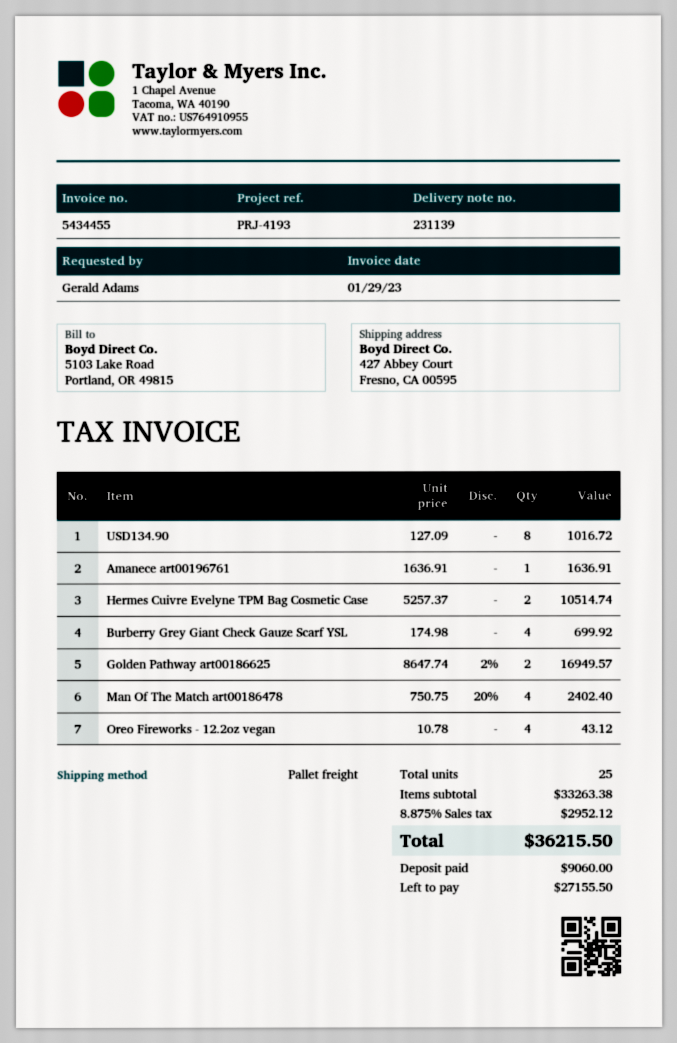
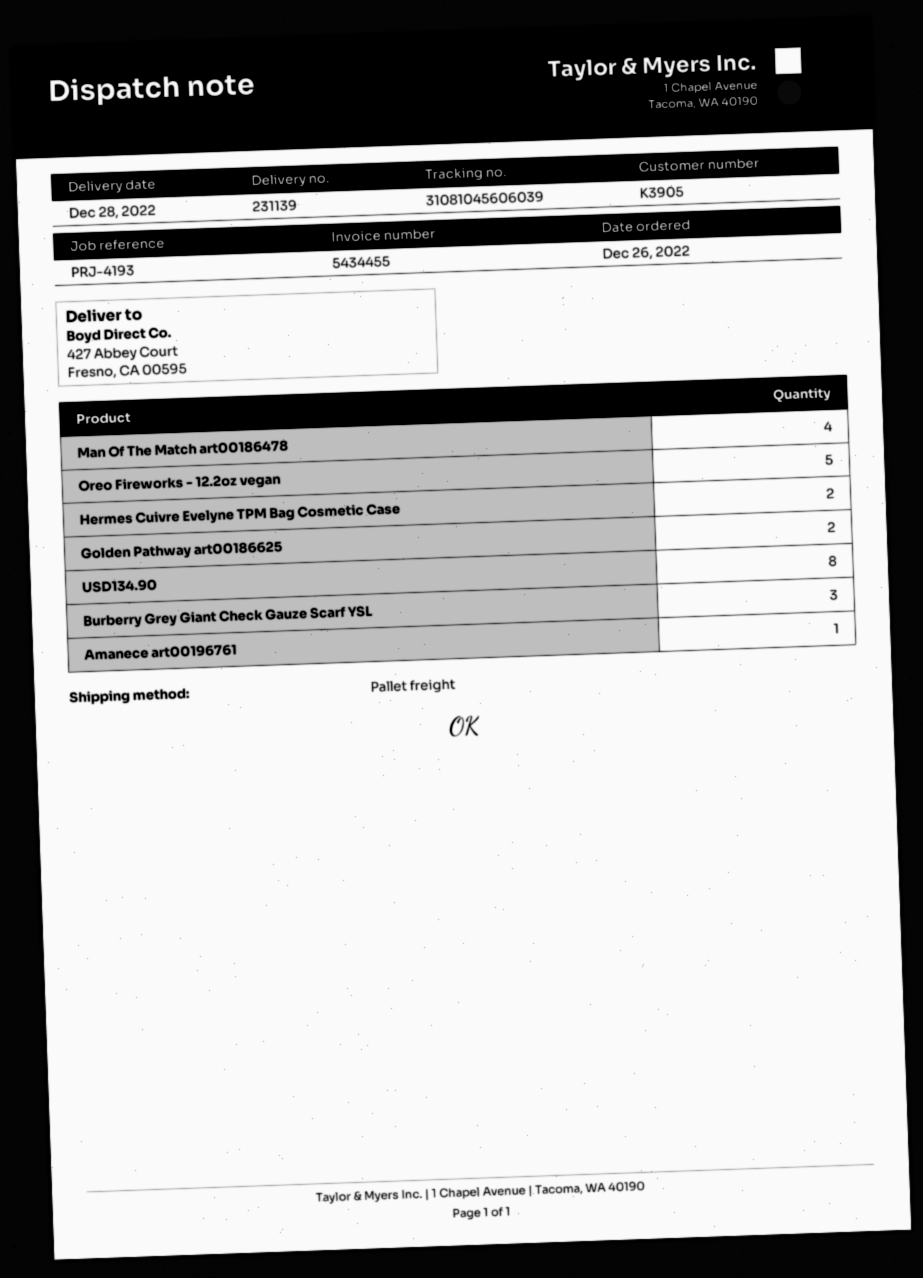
Burberry Grey Giant Check Gauze Scarf YSL: 4 -> 3
Oreo Fireworks - 12.2oz vegan: 4 -> 5

